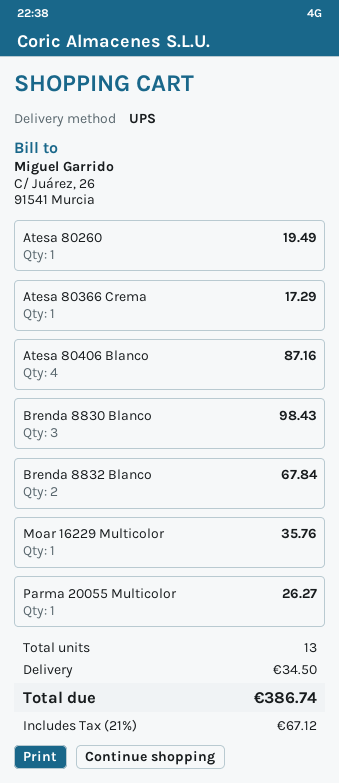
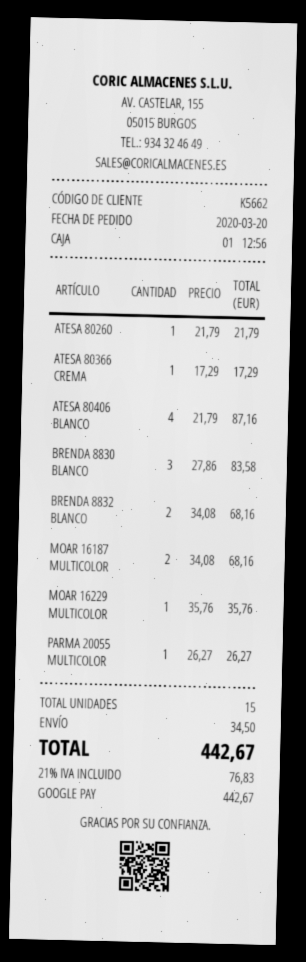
Atesa 80260: 1 for 19.49 -> 1 for 21.79
Brenda 8830 Blanco: 3 for 98.43 -> 3 for 83.58
Brenda 8832 Blanco: 2 for 67.84 -> 2 for 68.16
MOAR 16187 MULTICOLOR: none -> 2 for 68.16
total quantity: 13 -> 15
tax: 21% = 67.12 -> 21% = 76.83
total: 386.74 -> 442.67

